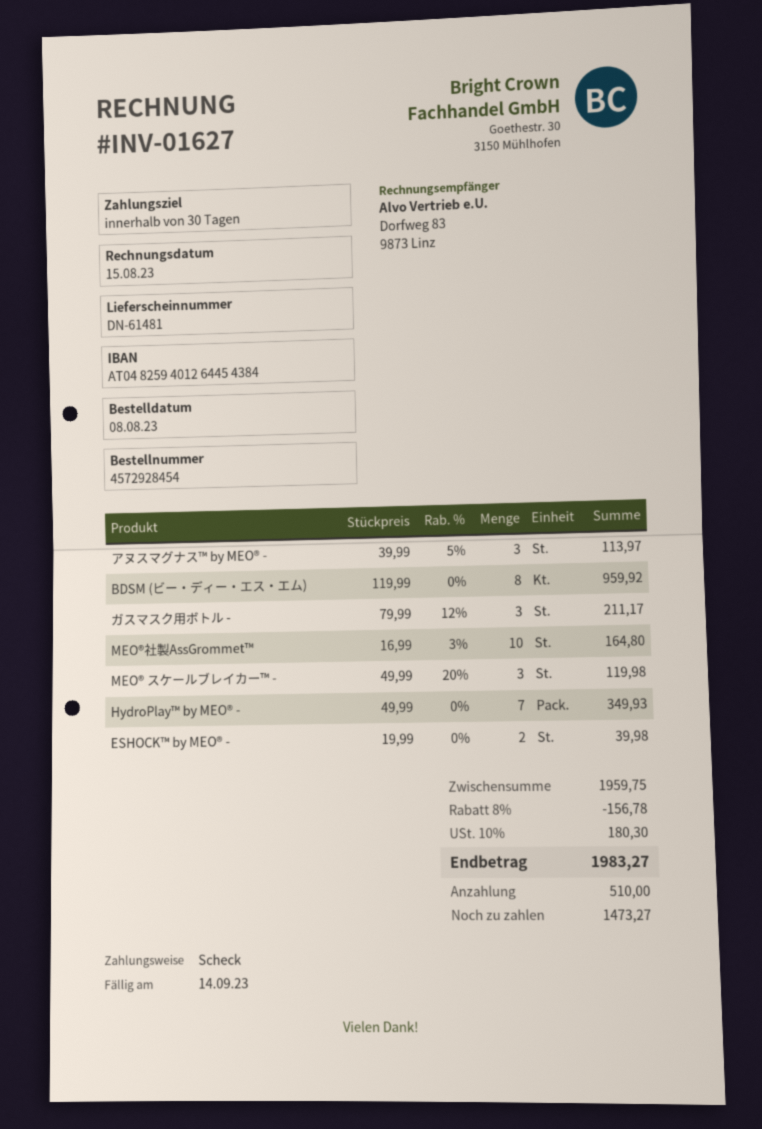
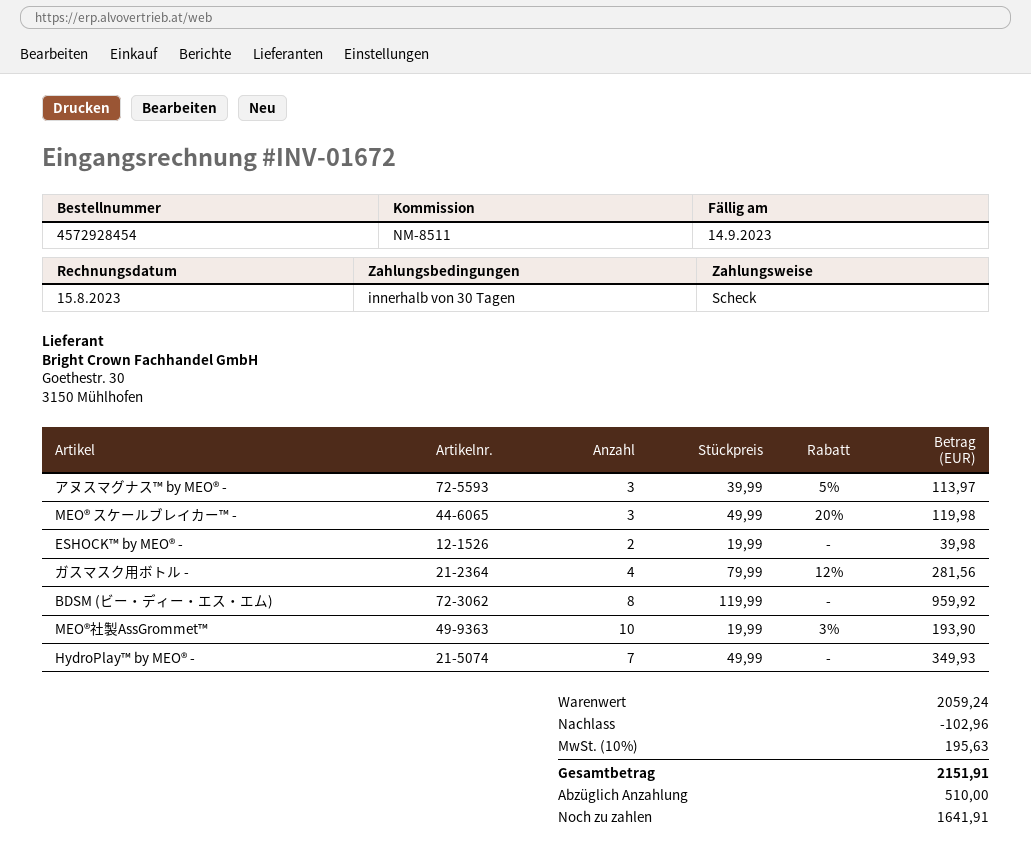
invoice number: INV-01627 -> INV-01672
ガスマスク用ボトル -: 3 x 79.99 - 12% = 211.17 -> 4 x 79.99 - 12% = 281.56
MEO®社製AssGrommet™: 10 x 16.99 - 3% = 164.80 -> 10 x 19.99 - 3% = 193.90
subtotal: 1959.75 -> 2059.24
discount: 156.78 -> 102.96
tax: 10% = 180.30 -> 10% = 195.63
total: 1983.27 -> 2151.91
balance: 1473.27 -> 1641.91

